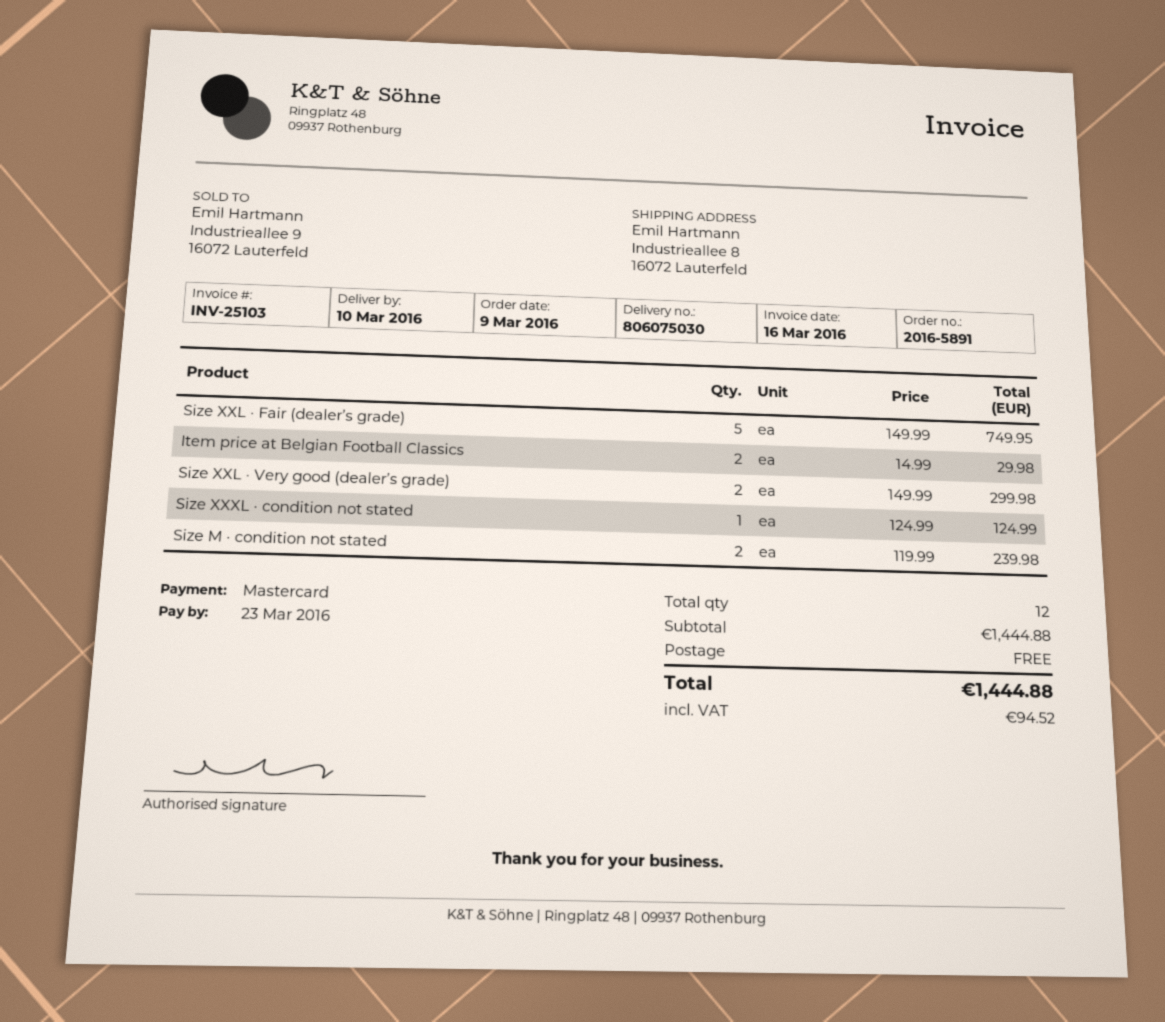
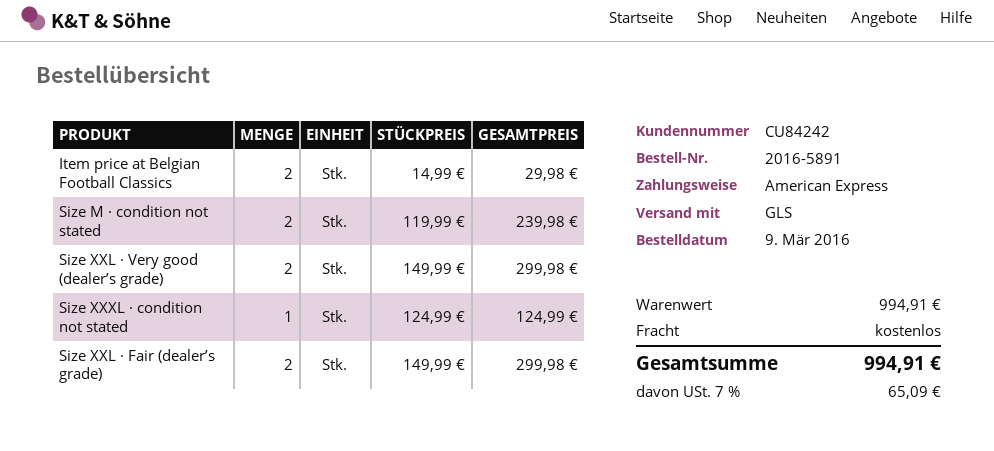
payment method: Mastercard -> American Express
Size XXL · Fair (dealer’s grade): 5 x 149.99 = 749.95 -> 2 x 149.99 = 299.98
subtotal: 1444.88 -> 994.91
tax: 94.52 -> 65.09
total: 1444.88 -> 994.91

